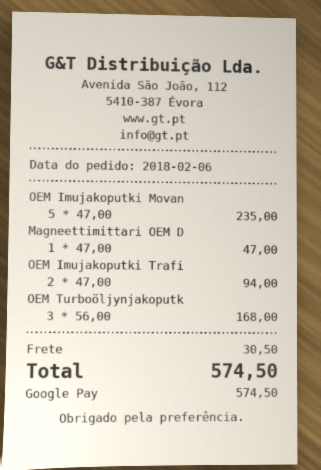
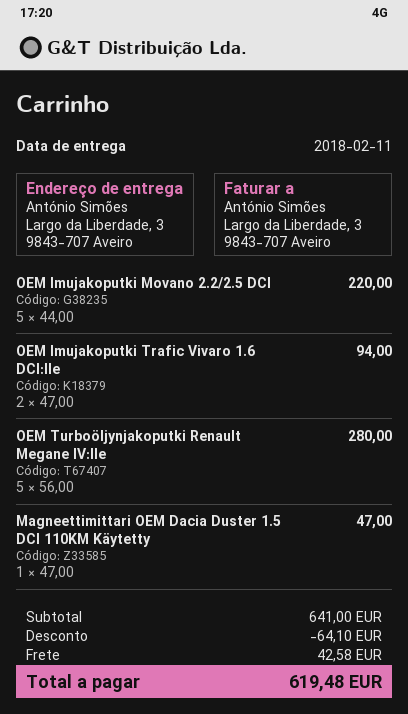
OEM Imujakoputki Movan: 5 x 47.00 = 235.00 -> 5 x 44.00 = 220.00
OEM Turboöljynjakoputk: 3 x 56.00 = 168.00 -> 5 x 56.00 = 280.00
discount: none -> 64.10
shipping: 30.50 -> 42.58
total: 574.50 -> 619.48

